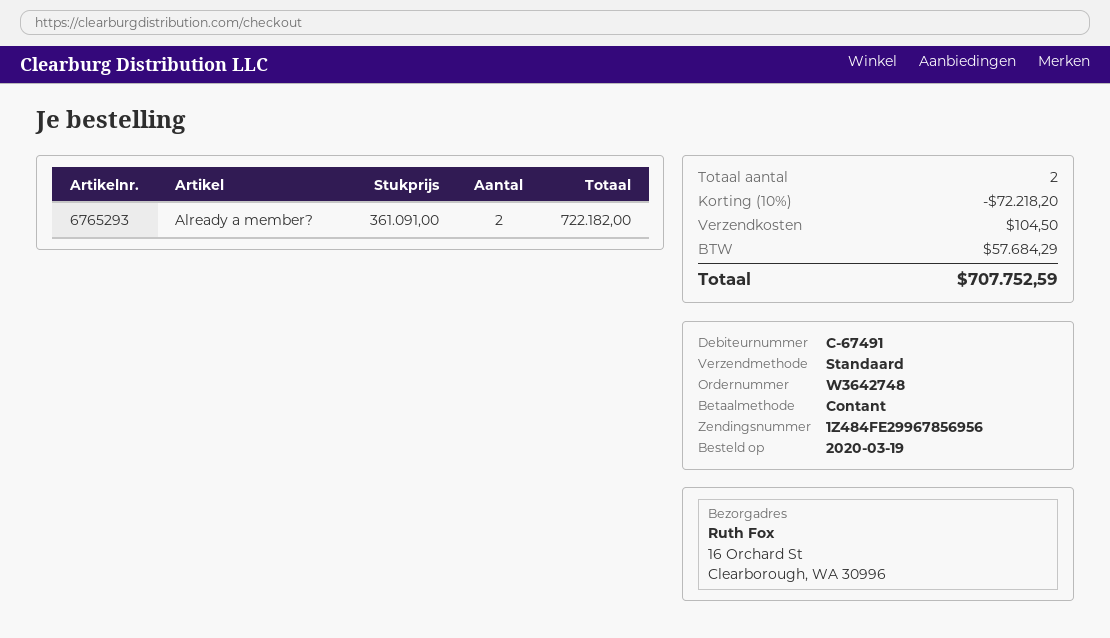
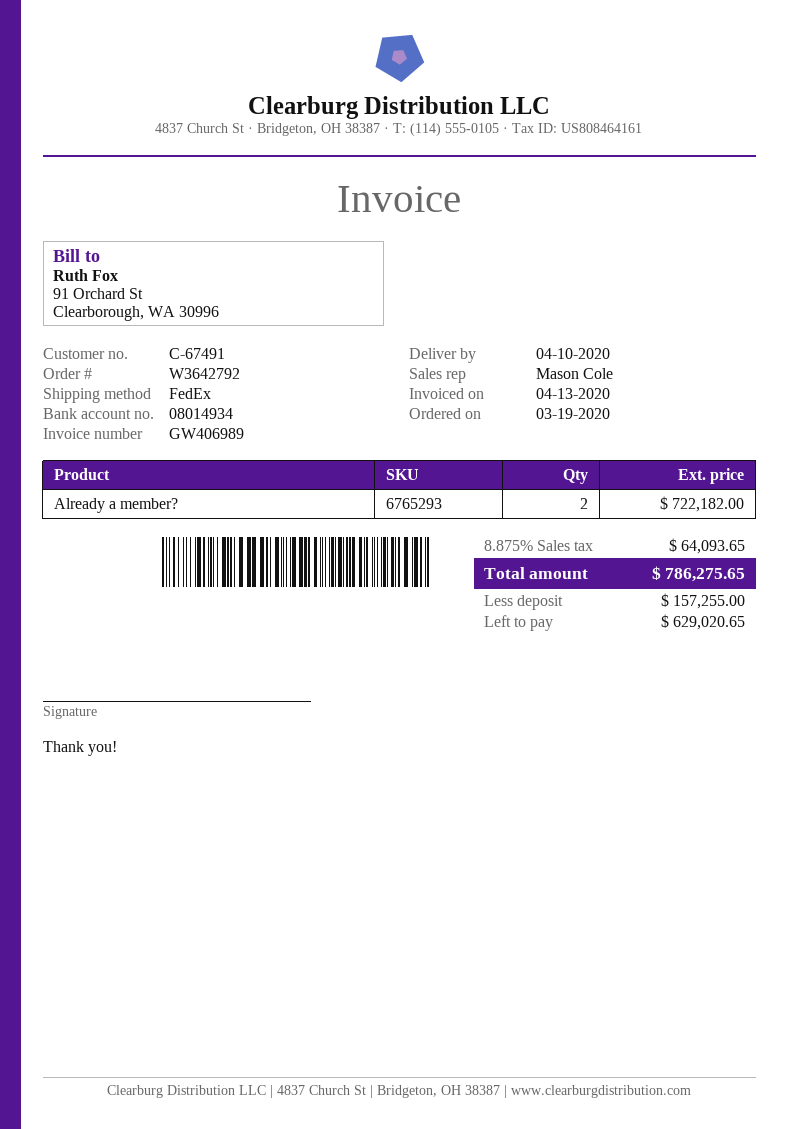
order number: W3642748 -> W3642792
shipping method: standard -> FedEx
discount: 10% = 72218.20 -> none
shipping: 104.50 -> none
tax: 57684.29 -> 64093.65
total: 707752.59 -> 786275.65

